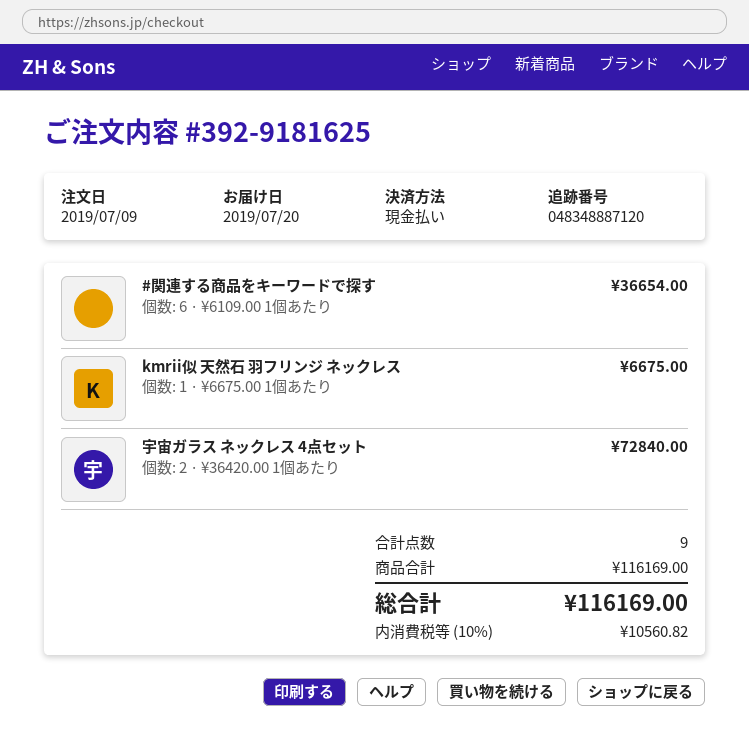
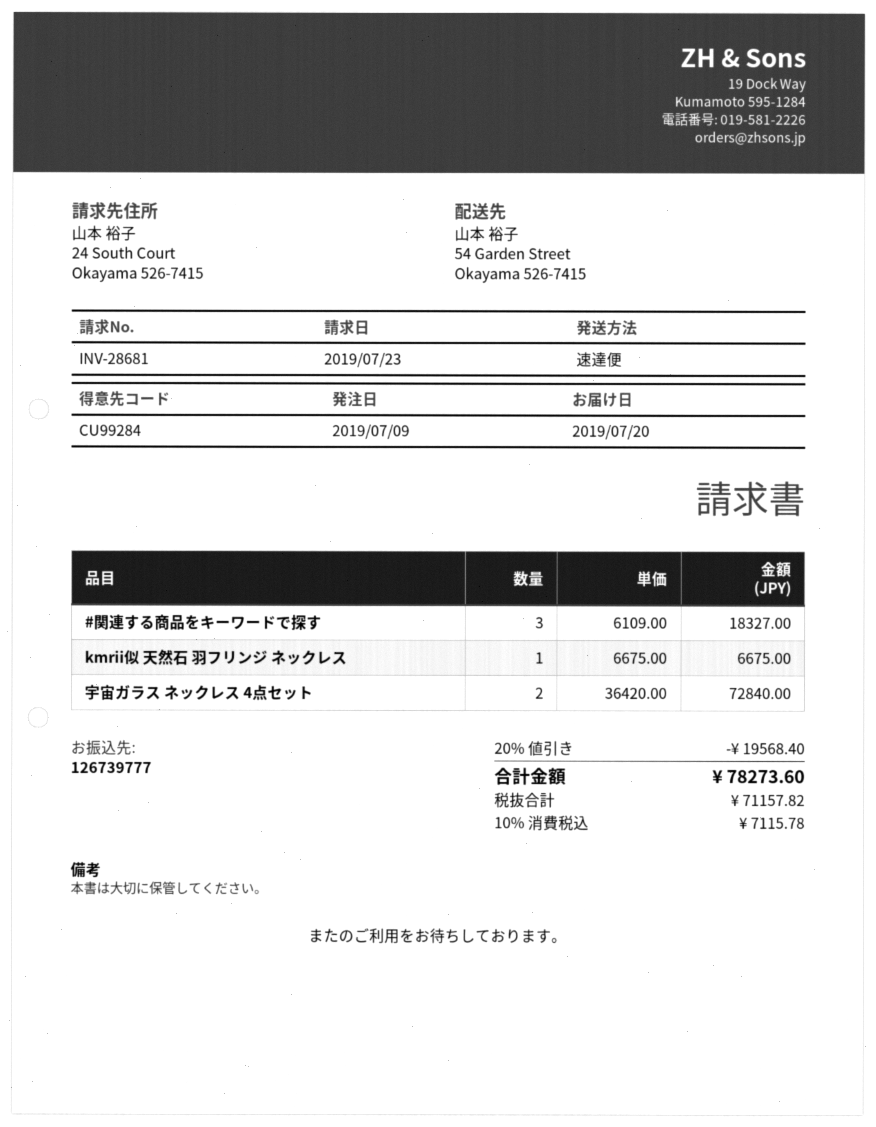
#関連する商品をキーワードで探す: 6 x 6109.00 = 36654.00 -> 3 x 6109.00 = 18327.00
discount: none -> 20% = 19568.40
tax: 10% = 10560.82 -> 10% = 7115.78
total: 116169.00 -> 78273.60

